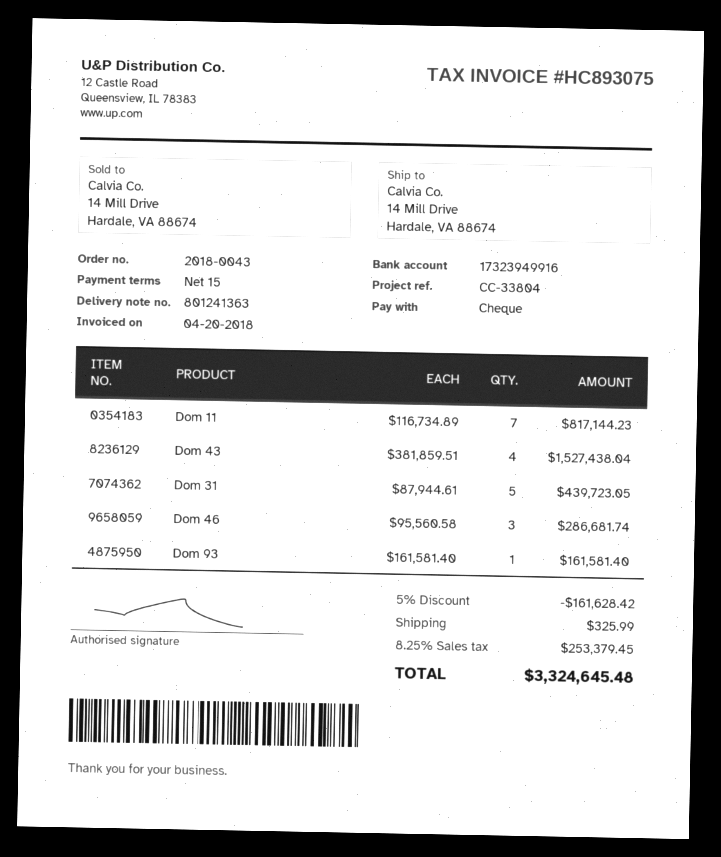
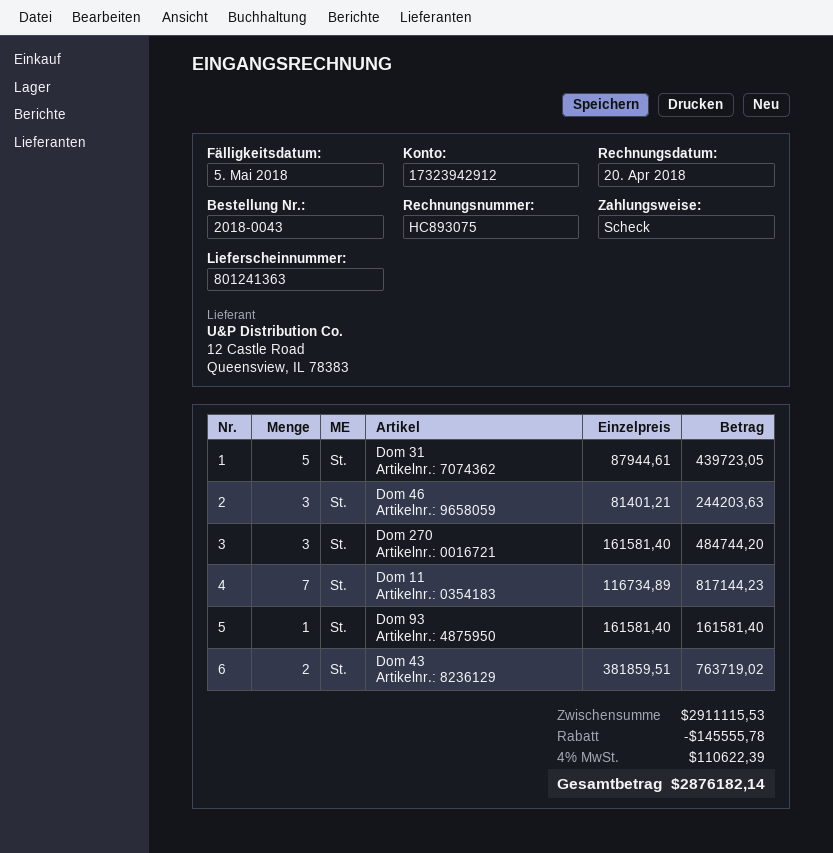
bank account: 17323949916 -> 17323942912
Dom 43: 4 x 381859.51 = 1527438.04 -> 2 x 381859.51 = 763719.02
Dom 46: 3 x 95560.58 = 286681.74 -> 3 x 81401.21 = 244203.63
Dom 270: none -> 3 x 161581.40 = 484744.20
discount: 161628.42 -> 145555.78
shipping: 325.99 -> none
tax: 8.25% = 253379.45 -> 4% = 110622.39
total: 3324645.48 -> 2876182.14

